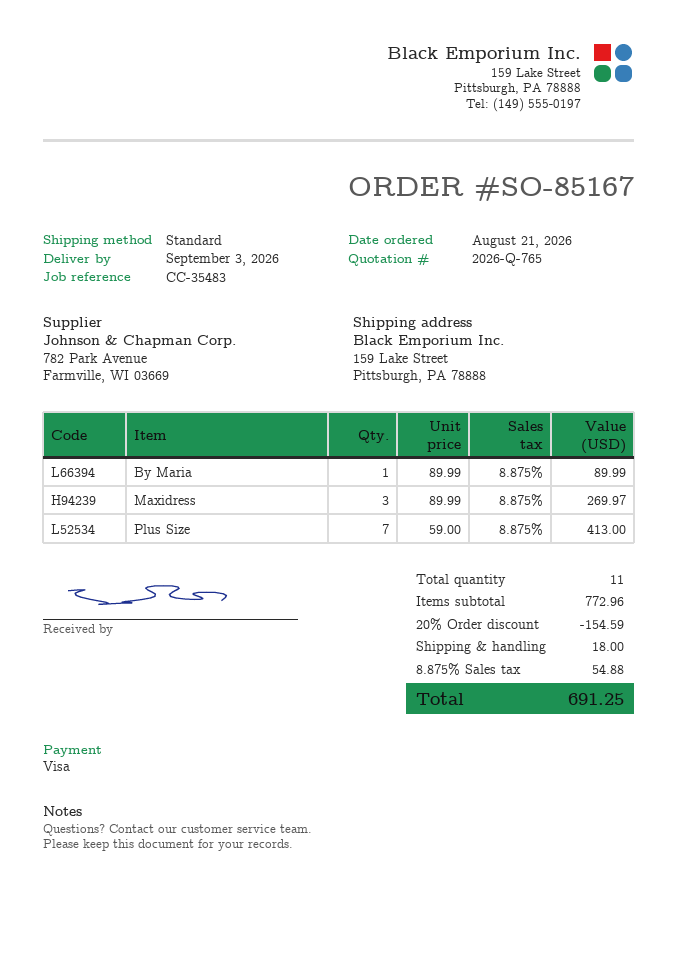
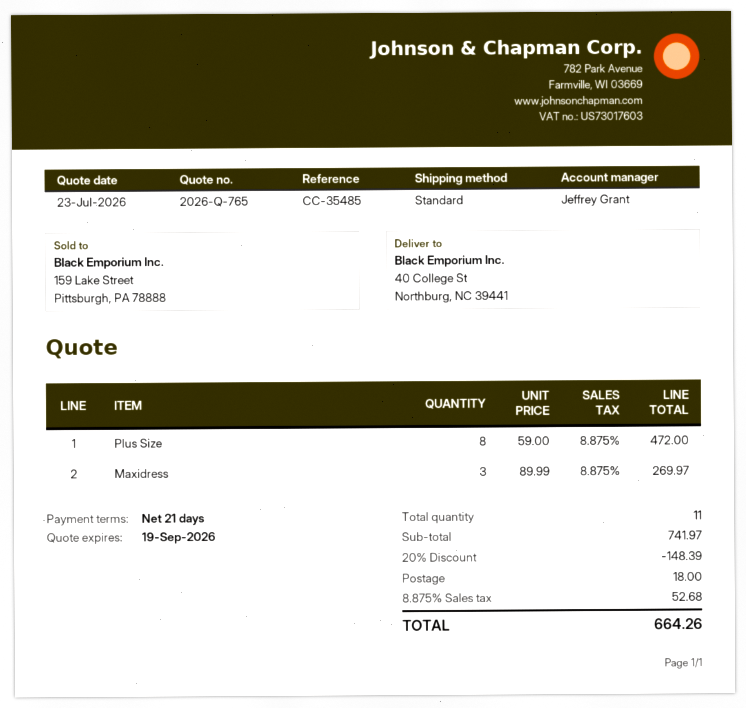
reference: CC-35483 -> CC-35485
ship to: 159 Lake Street, Pittsburgh, PA 78888 -> 40 College St, Northburg, NC 39441
By Maria: 1 x 89.99 = 89.99 -> none
Plus Size: 7 x 59.00 = 413.00 -> 8 x 59.00 = 472.00
subtotal: 772.96 -> 741.97
discount: 20% = 154.59 -> 20% = 148.39
tax: 8.875% = 54.88 -> 8.875% = 52.68
total: 691.25 -> 664.26

